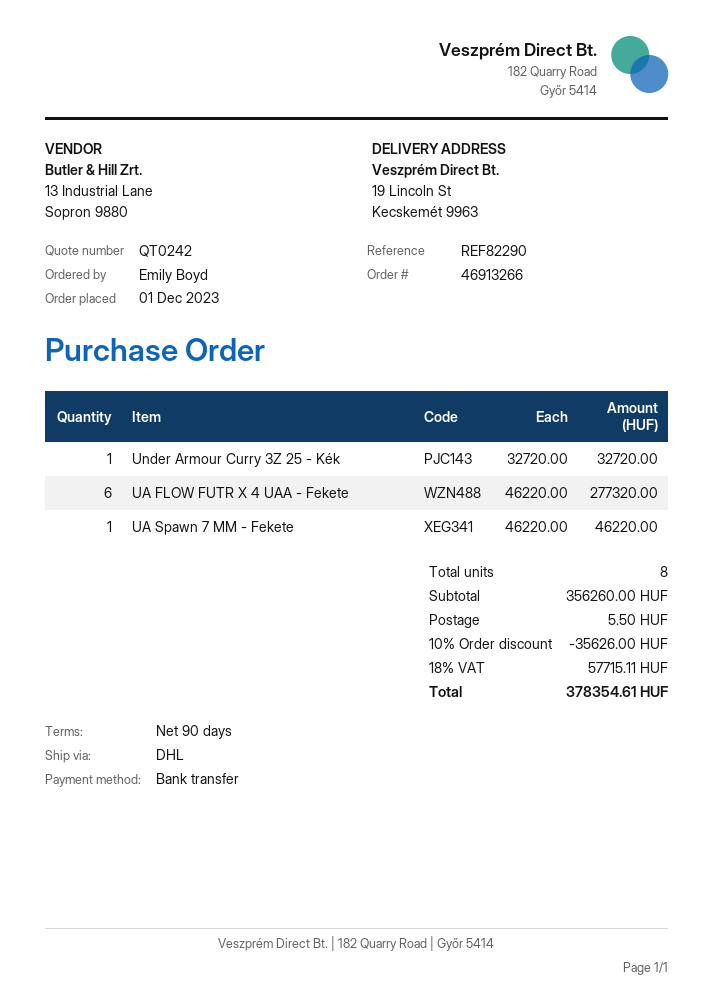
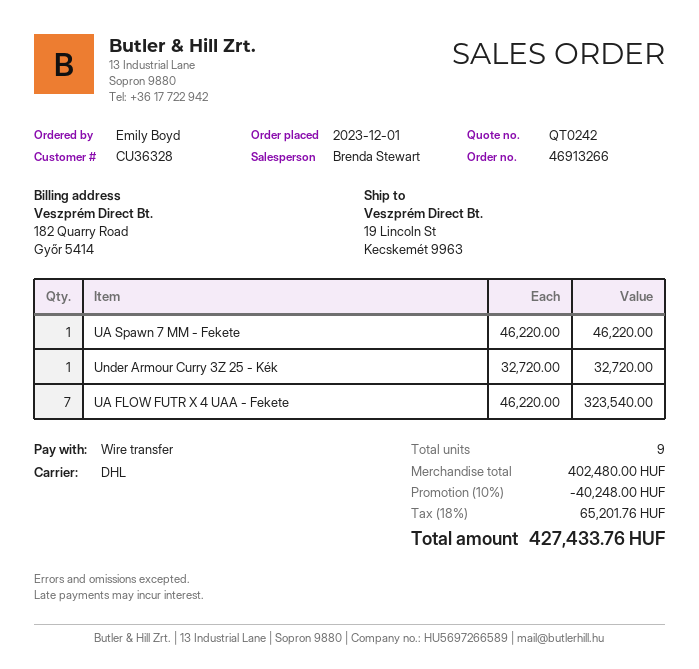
UA FLOW FUTR X 4 UAA - Fekete: 6 x 46220.00 = 277320.00 -> 7 x 46220.00 = 323540.00
total quantity: 8 -> 9
subtotal: 356260.00 -> 402480.00
discount: 10% = 35626.00 -> 10% = 40248.00
shipping: 5.50 -> none
tax: 18% = 57715.11 -> 18% = 65201.76
total: 378354.61 -> 427433.76

